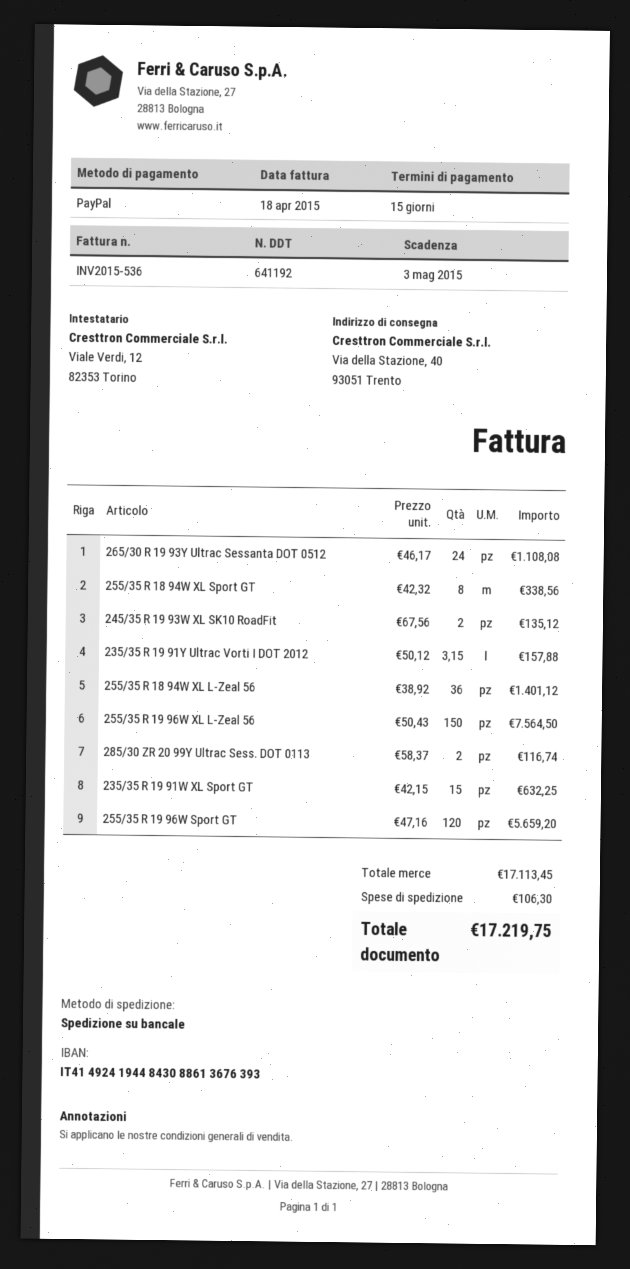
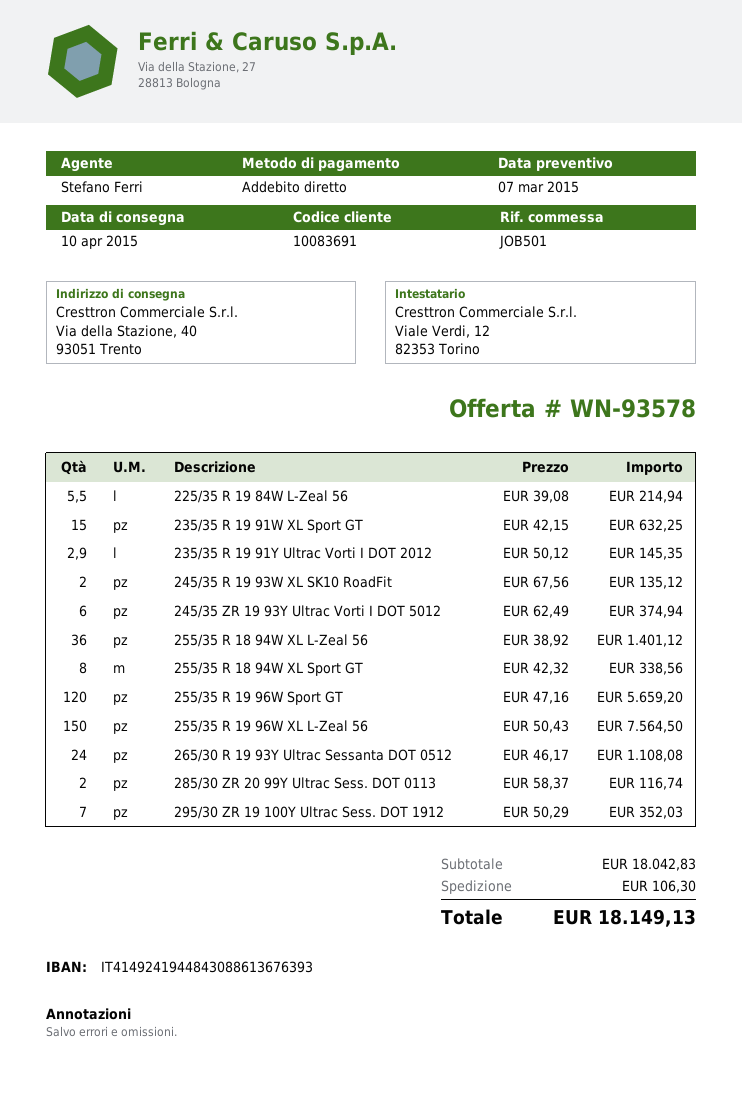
payment method: PayPal -> direct debit
235/35 R 19 91Y Ultrac Vorti I DOT 2012: 3.15 x 50.12 = 157.88 -> 2.9 x 50.12 = 145.35
225/35 R 19 84W L-Zeal 56: none -> 5.5 x 39.08 = 214.94
245/35 ZR 19 93Y Ultrac Vorti I DOT 5012: none -> 6 x 62.49 = 374.94
295/30 ZR 19 100Y Ultrac Sess. DOT 1912: none -> 7 x 50.29 = 352.03
subtotal: 17113.45 -> 18042.83
total: 17219.75 -> 18149.13

